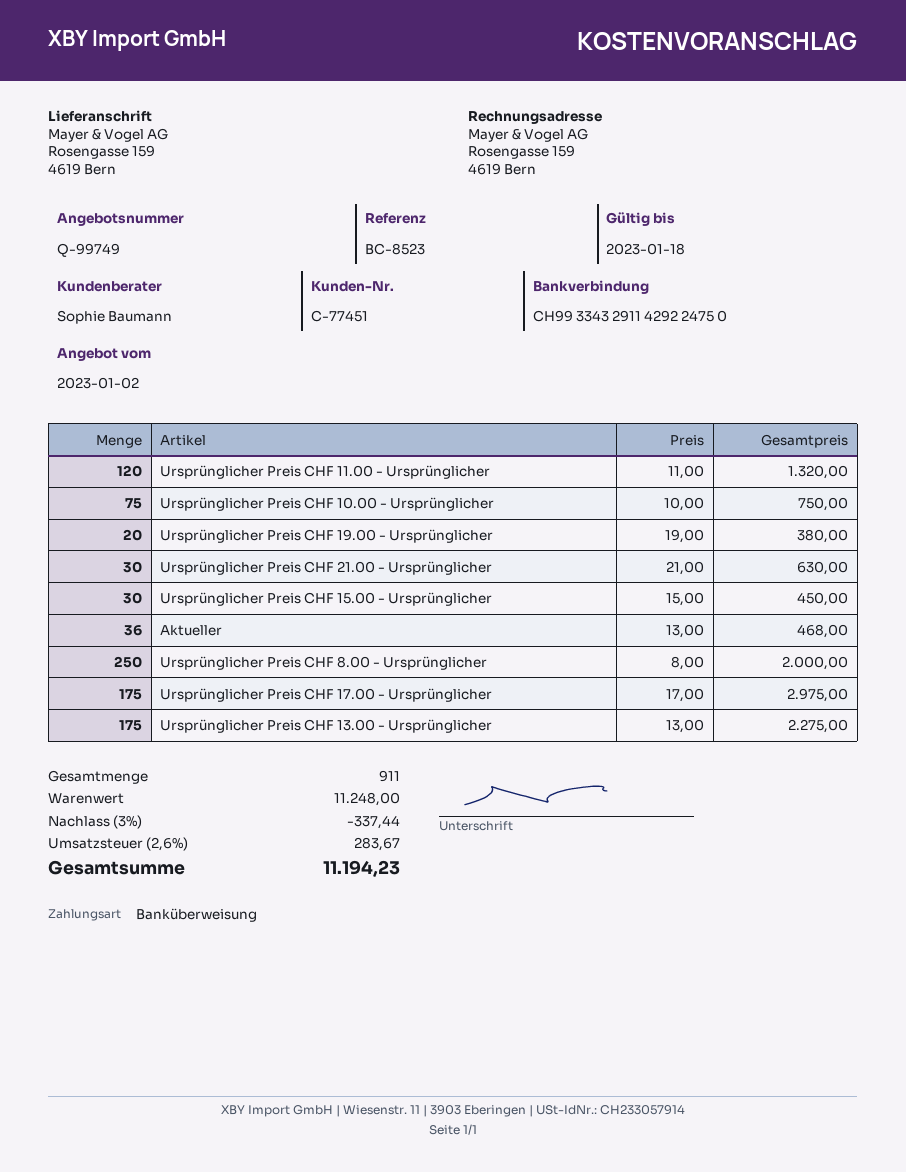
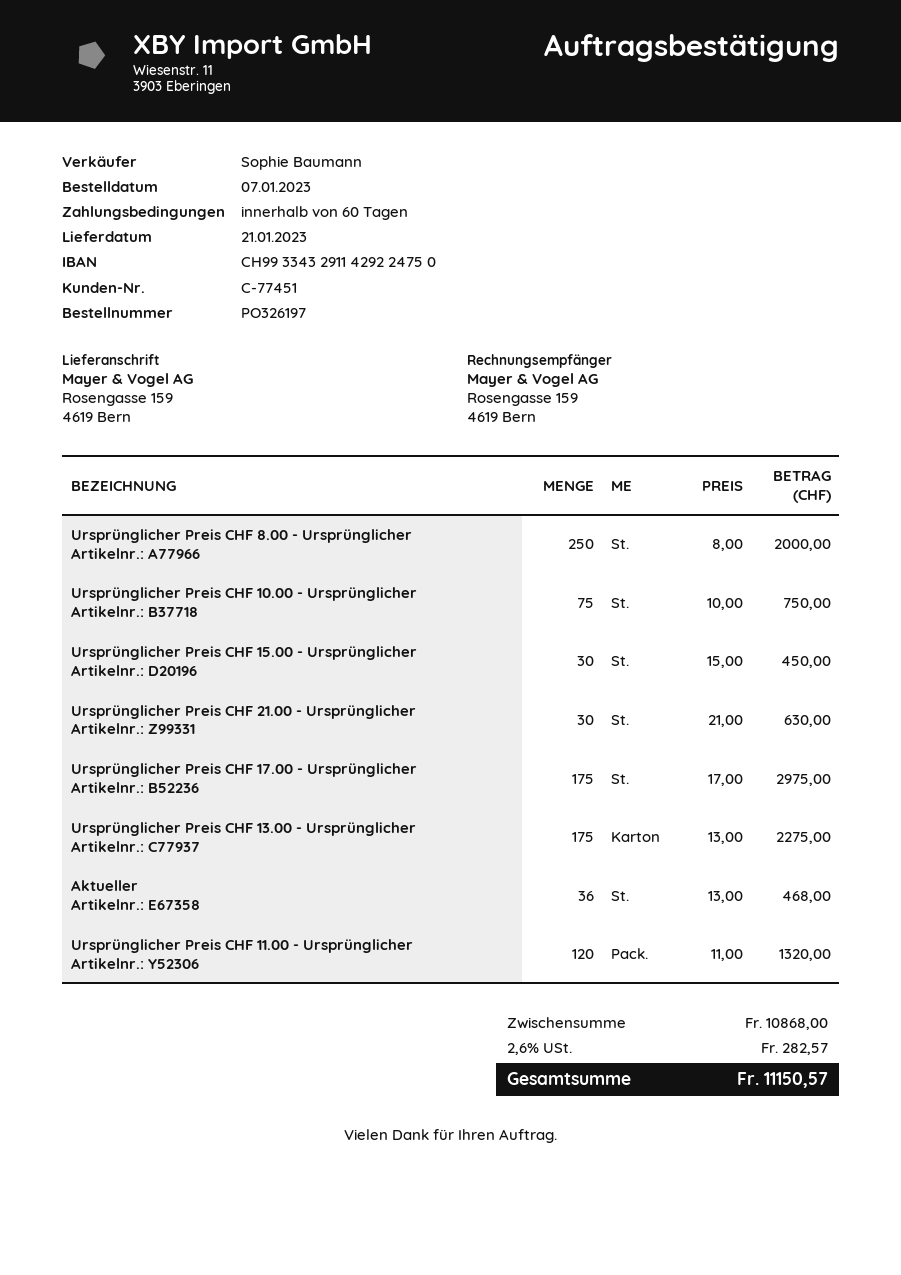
Ursprünglicher Preis CHF 19.00 - Ursprünglicher: 20 x 19.00 = 380.00 -> none
subtotal: 11248.00 -> 10868.00
discount: 3% = 337.44 -> none
tax: 2.6% = 283.67 -> 2.6% = 282.57
total: 11194.23 -> 11150.57

